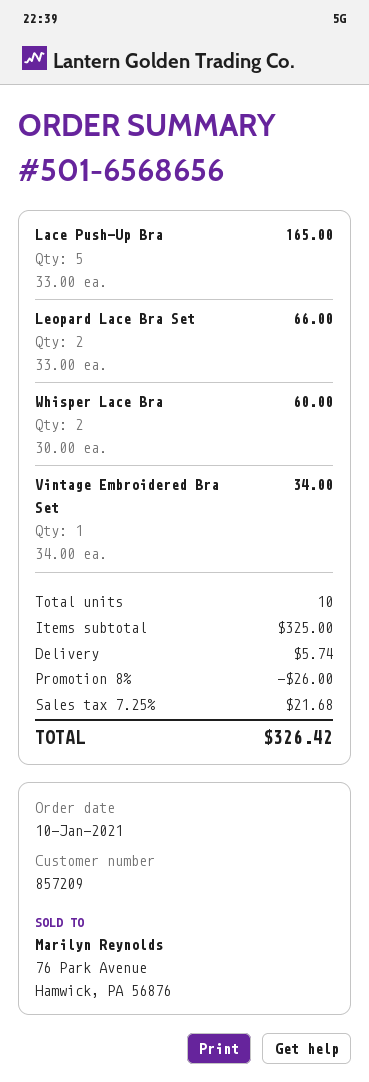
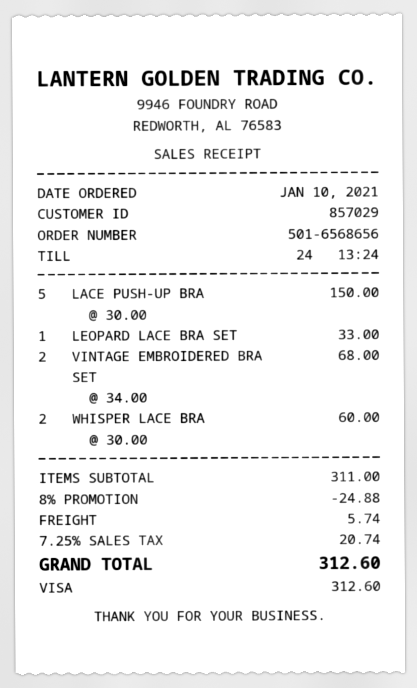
customer number: 857209 -> 857029
Lace Push-Up Bra: 5 x 33.00 = 165.00 -> 5 x 30.00 = 150.00
Leopard Lace Bra Set: 2 x 33.00 = 66.00 -> 1 x 33.00 = 33.00
Vintage Embroidered Bra Set: 1 x 34.00 = 34.00 -> 2 x 34.00 = 68.00
subtotal: 325.00 -> 311.00
discount: 8% = 26.00 -> 8% = 24.88
tax: 7.25% = 21.68 -> 7.25% = 20.74
total: 326.42 -> 312.60

